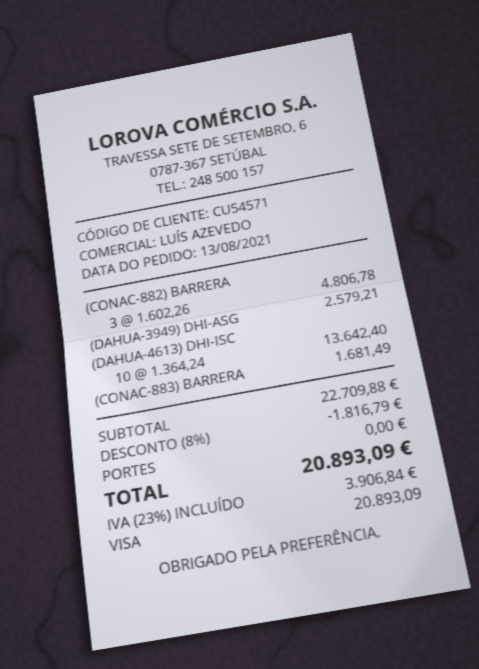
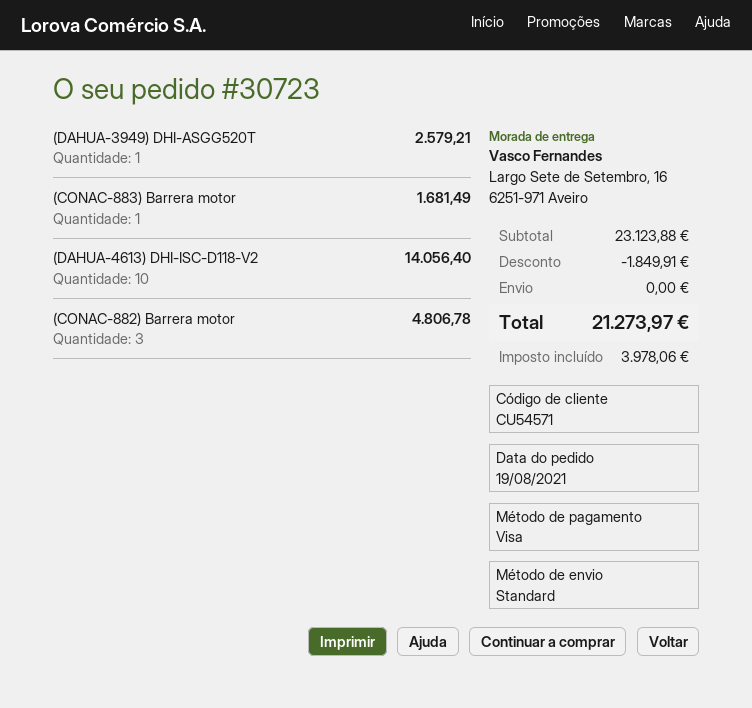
order date: 2021-08-13 -> 2021-08-19
(DAHUA-4613) DHI-ISC: 10 for 13642.40 -> 10 for 14056.40
subtotal: 22709.88 -> 23123.88
discount: 1816.79 -> 1849.91
tax: 3906.84 -> 3978.06
total: 20893.09 -> 21273.97

